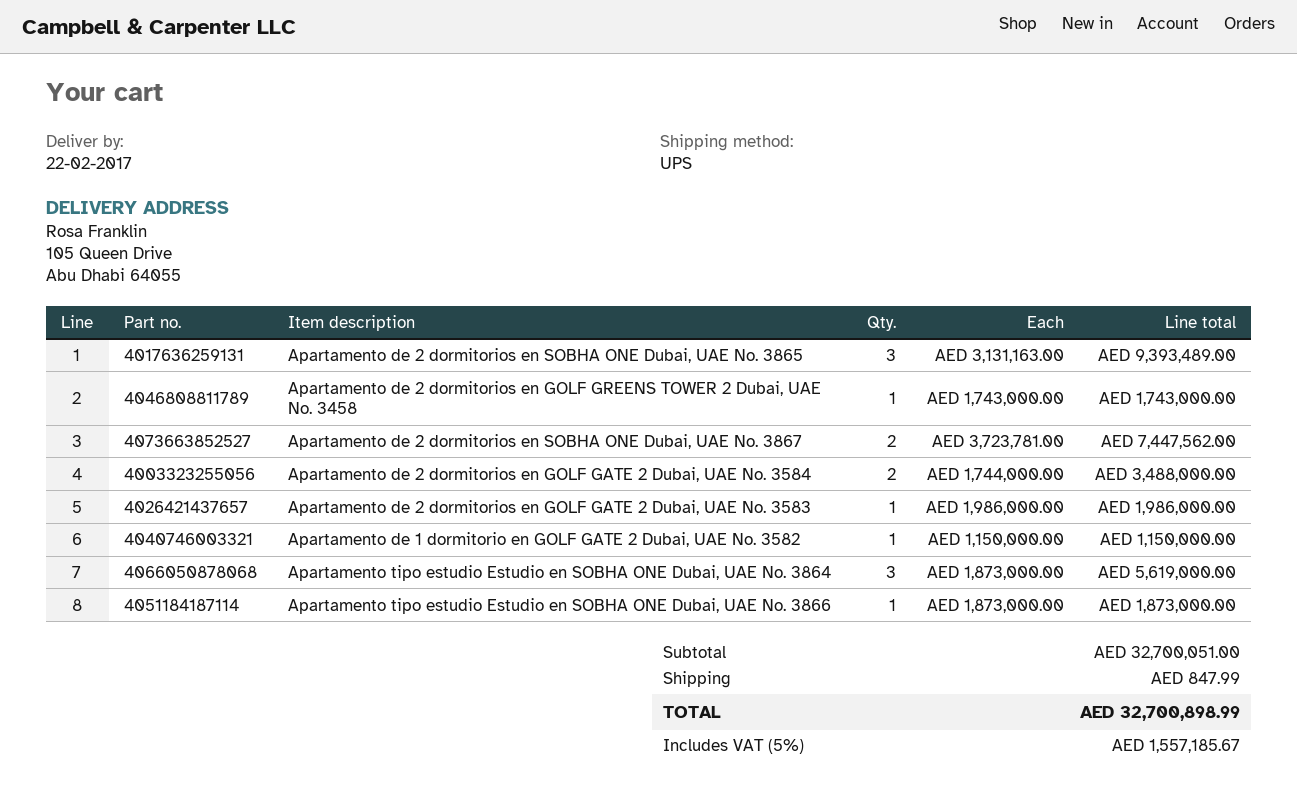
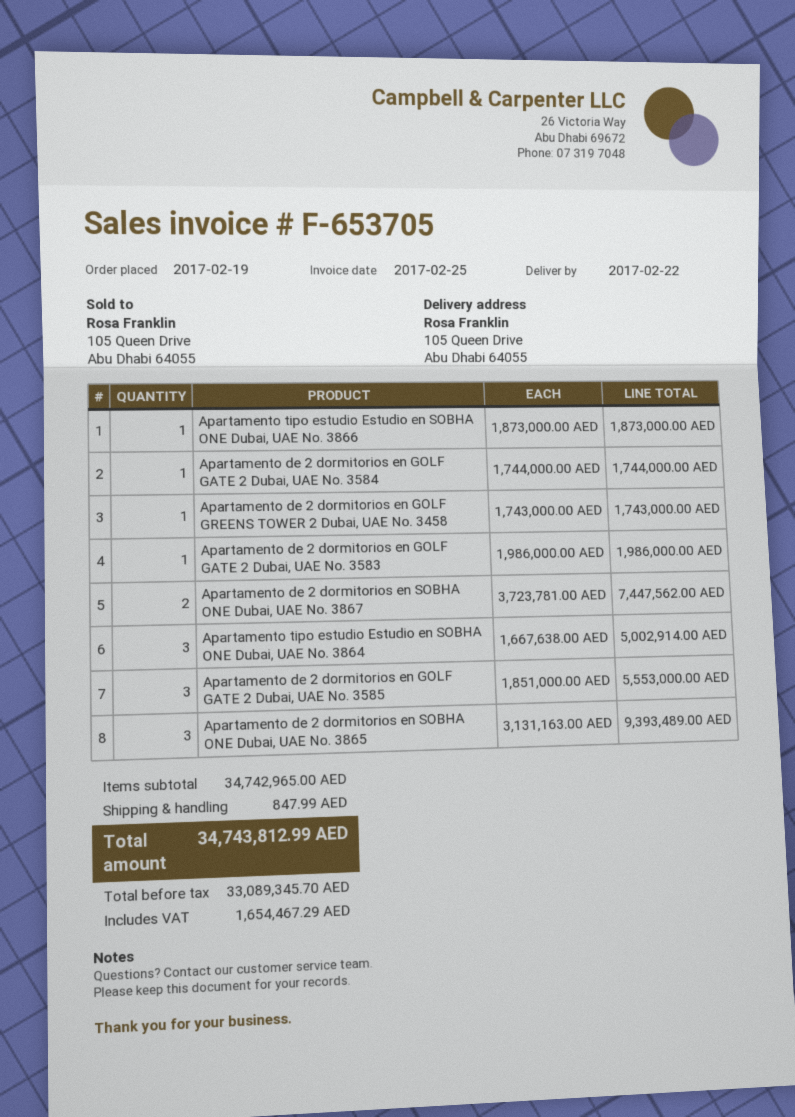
Apartamento de 2 dormitorios en GOLF GATE 2 Dubai, UAE No. 3584: 2 x 1744000.00 = 3488000.00 -> 1 x 1744000.00 = 1744000.00
Apartamento de 1 dormitorio en GOLF GATE 2 Dubai, UAE No. 3582: 1 x 1150000.00 = 1150000.00 -> none
Apartamento tipo estudio Estudio en SOBHA ONE Dubai, UAE No. 3864: 3 x 1873000.00 = 5619000.00 -> 3 x 1667638.00 = 5002914.00
Apartamento de 2 dormitorios en GOLF GATE 2 Dubai, UAE No. 3585: none -> 3 x 1851000.00 = 5553000.00
subtotal: 32700051.00 -> 34742965.00
tax: 1557185.67 -> 1654467.29
total: 32700898.99 -> 34743812.99

